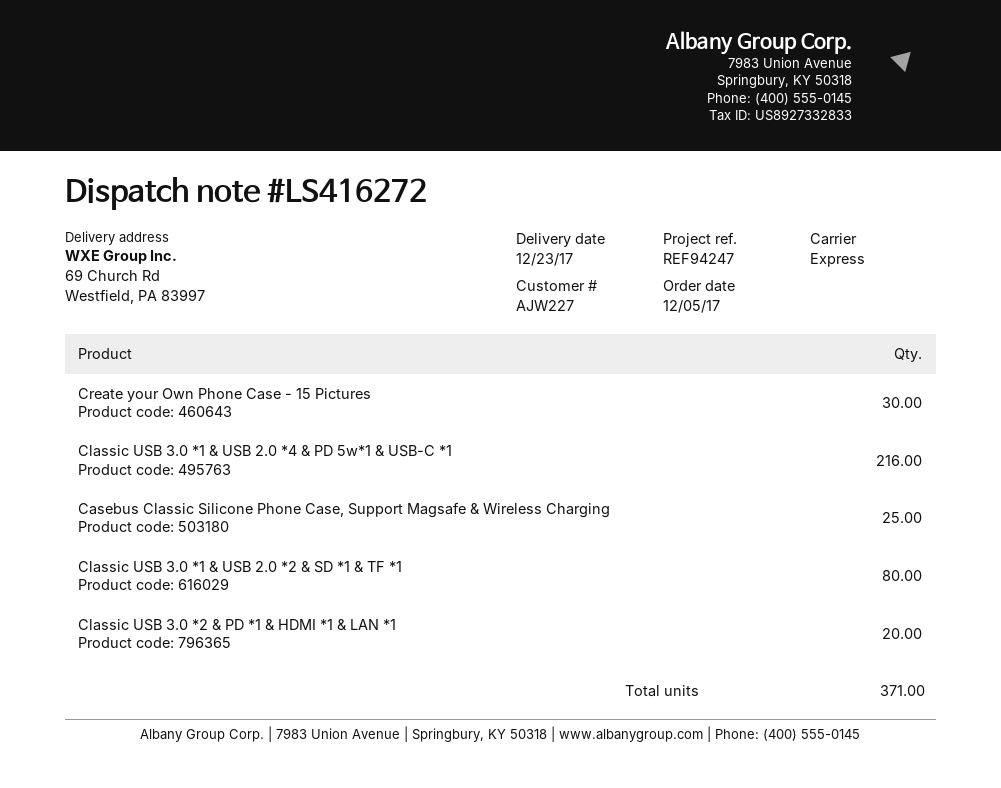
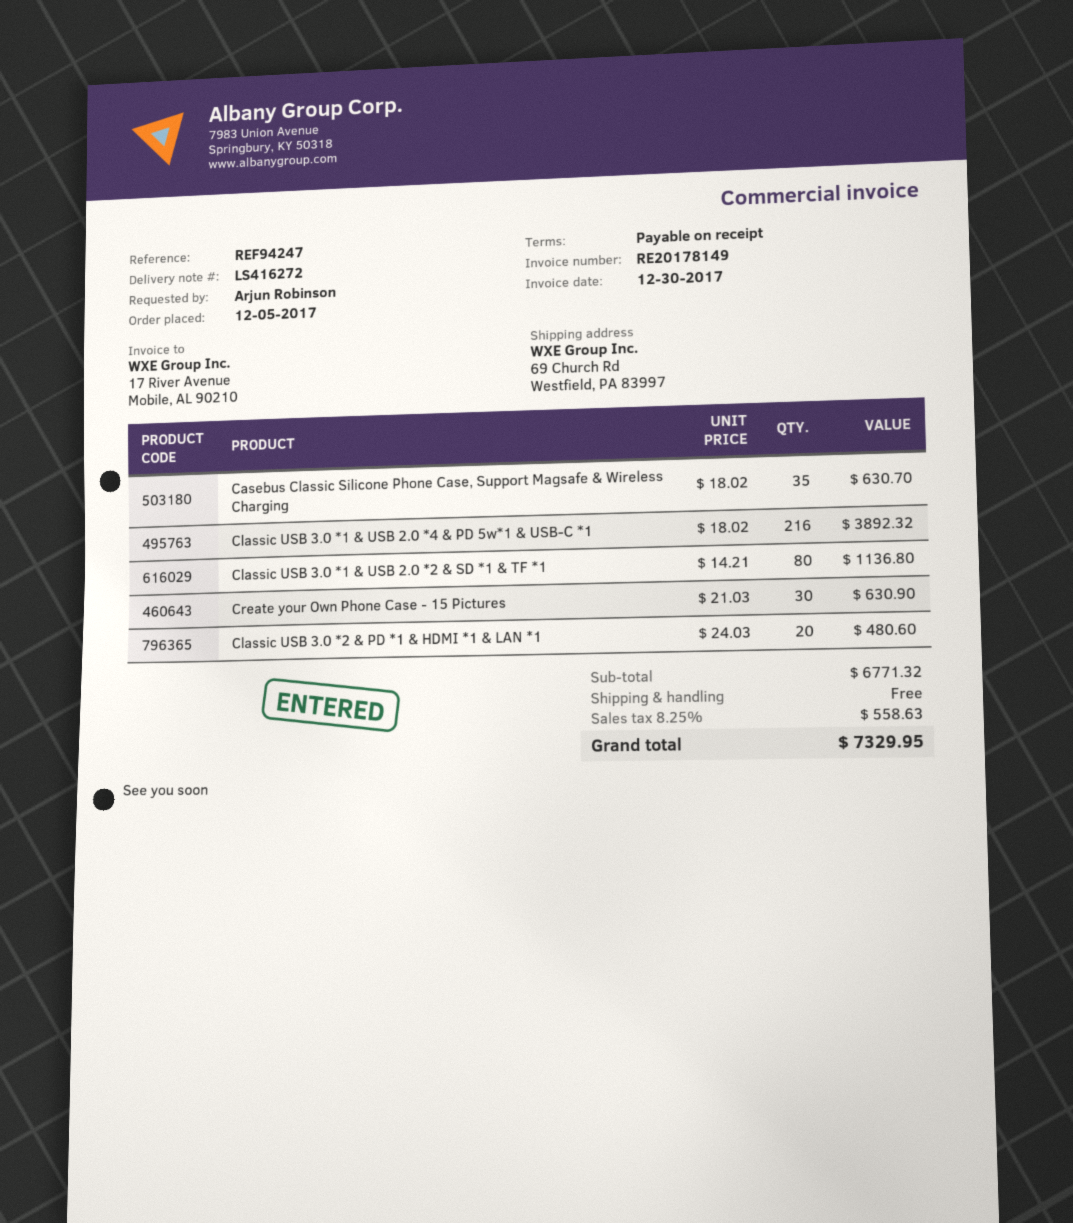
Casebus Classic Silicone Phone Case, Support Magsafe & Wireless Charging: 25 -> 35

